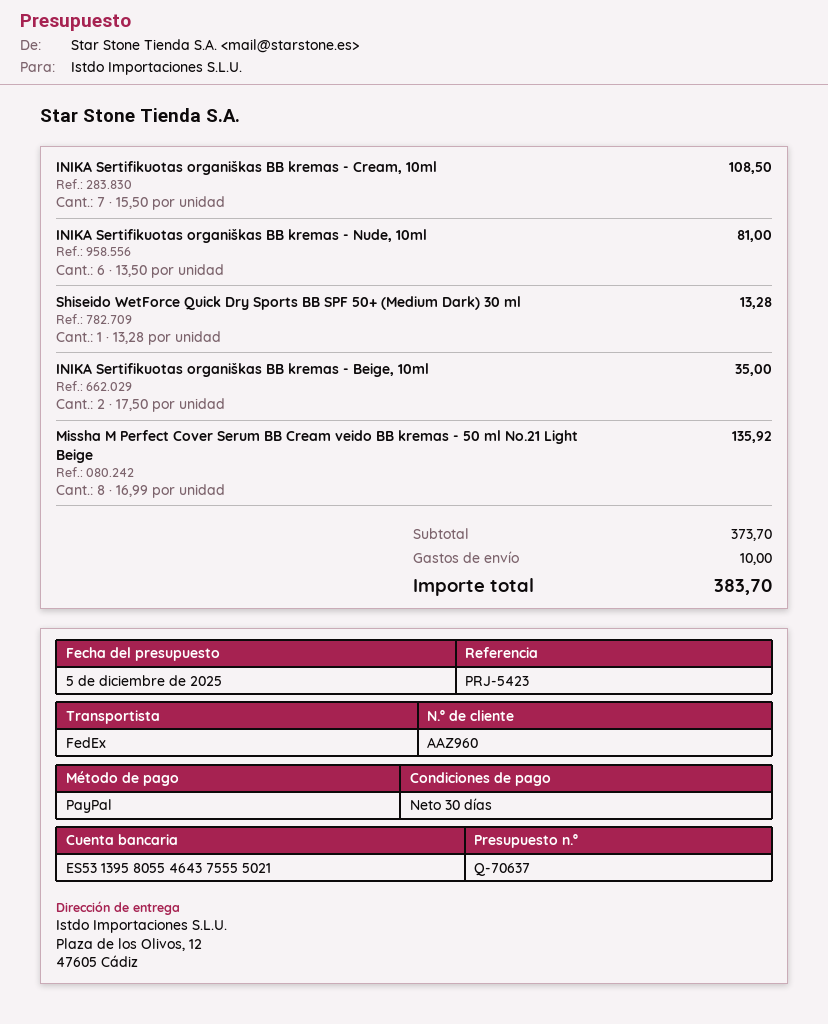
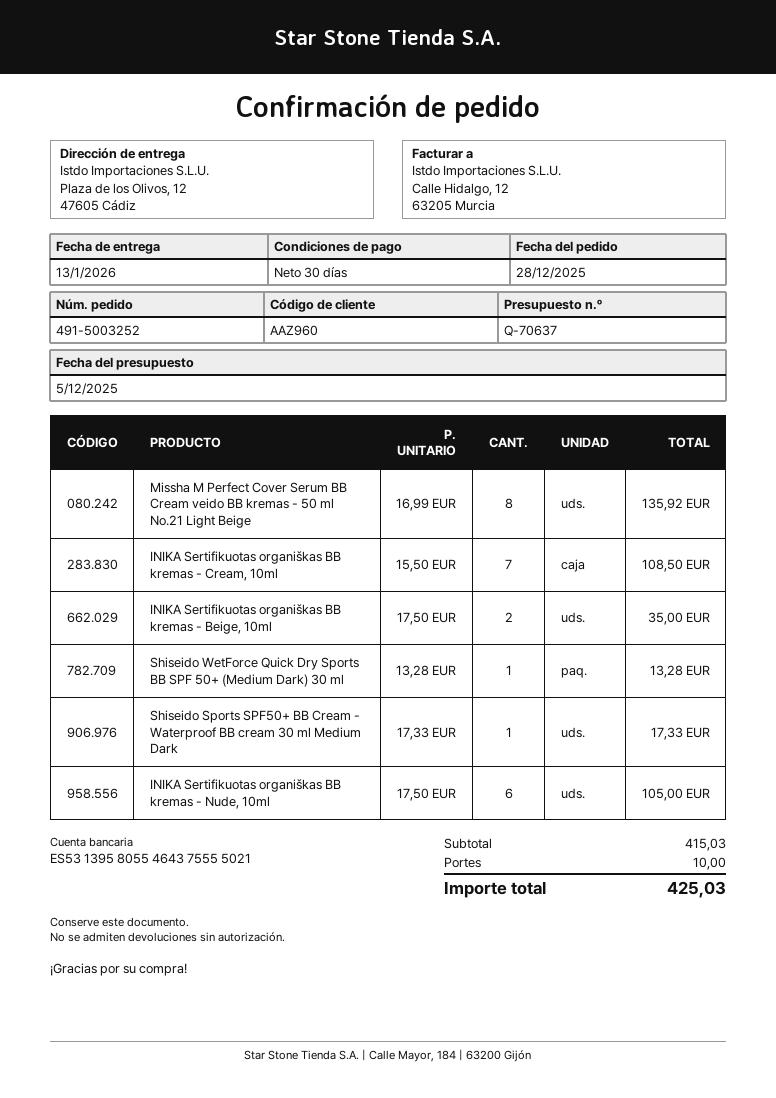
INIKA Sertifikuotas organiškas BB kremas - Nude, 10ml: 6 x 13.50 = 81.00 -> 6 x 17.50 = 105.00
Shiseido Sports SPF50+ BB Cream - Waterproof BB cream 30 ml Medium Dark: none -> 1 x 17.33 = 17.33
subtotal: 373.70 -> 415.03
total: 383.70 -> 425.03

